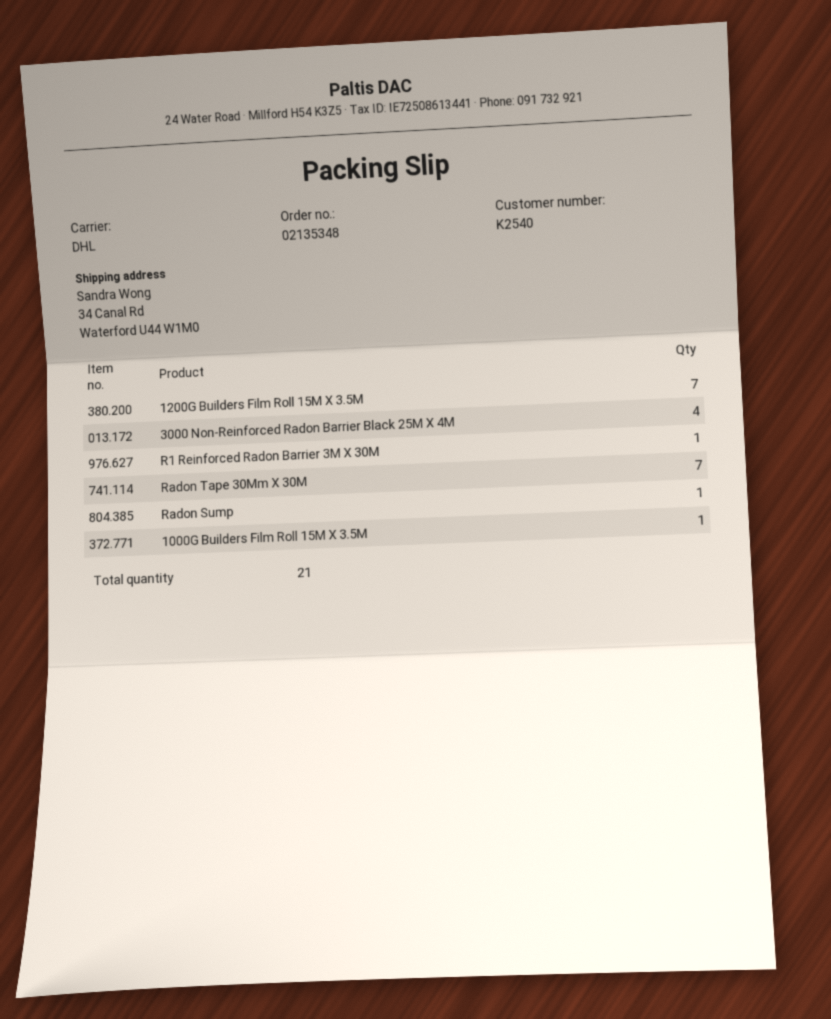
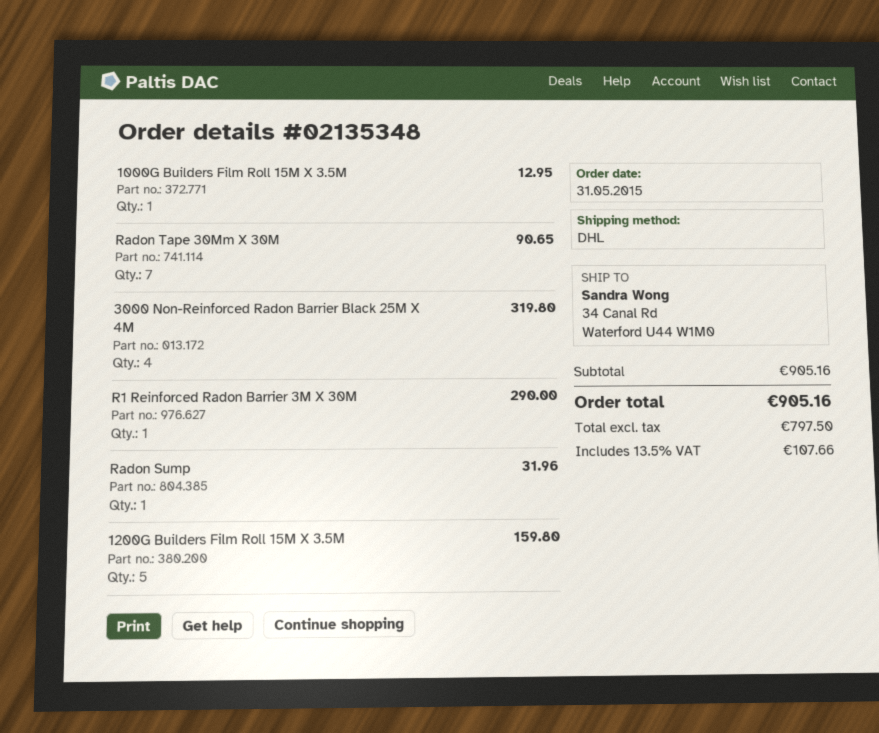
1200G Builders Film Roll 15M X 3.5M: 7 -> 5

